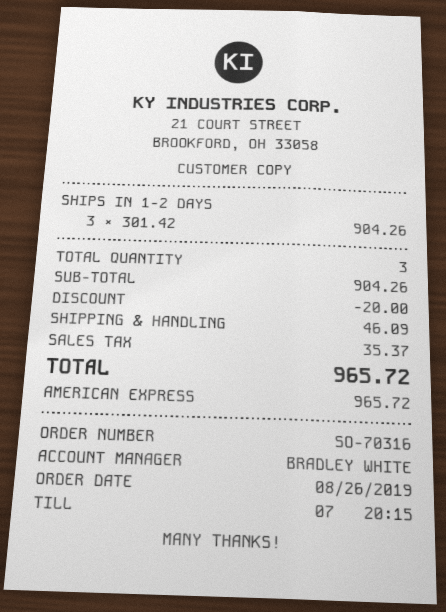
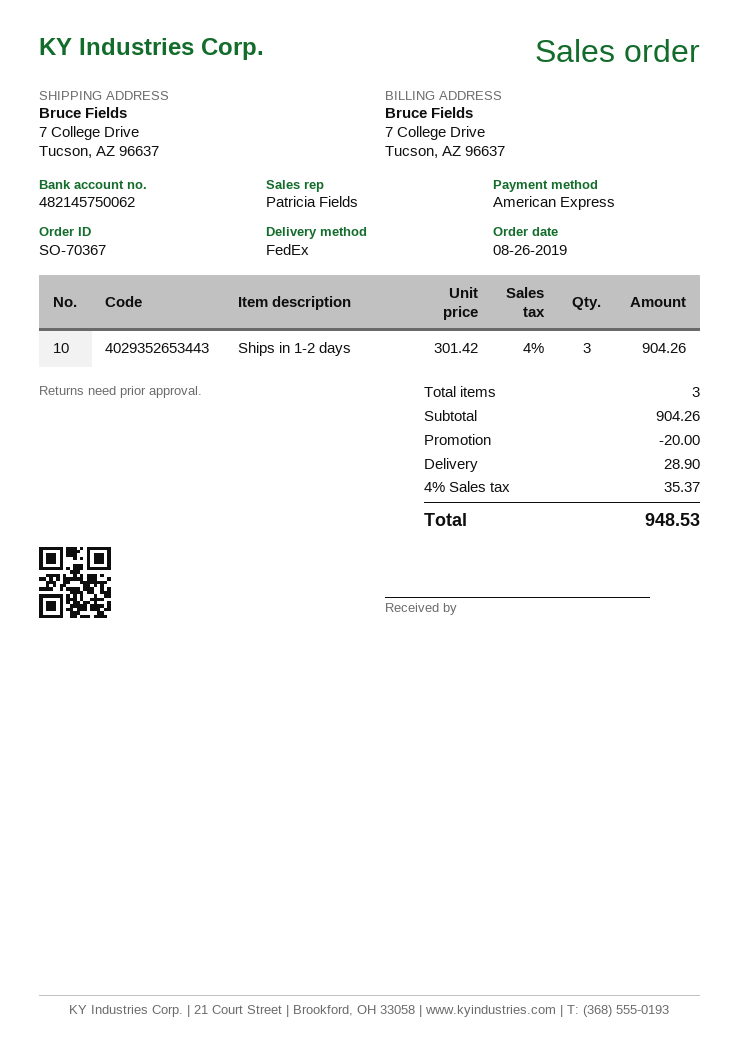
order number: SO-70316 -> SO-70367
sales rep: BRADLEY WHITE -> Patricia Fields
shipping: 46.09 -> 28.90
total: 965.72 -> 948.53

